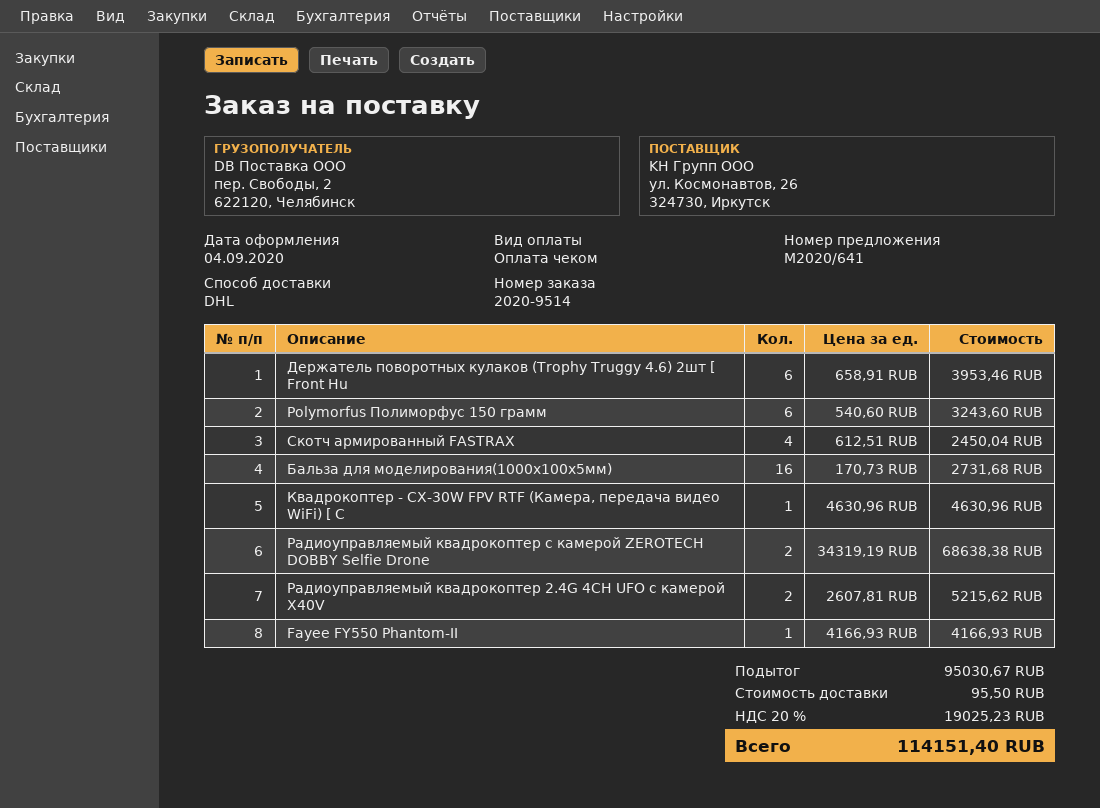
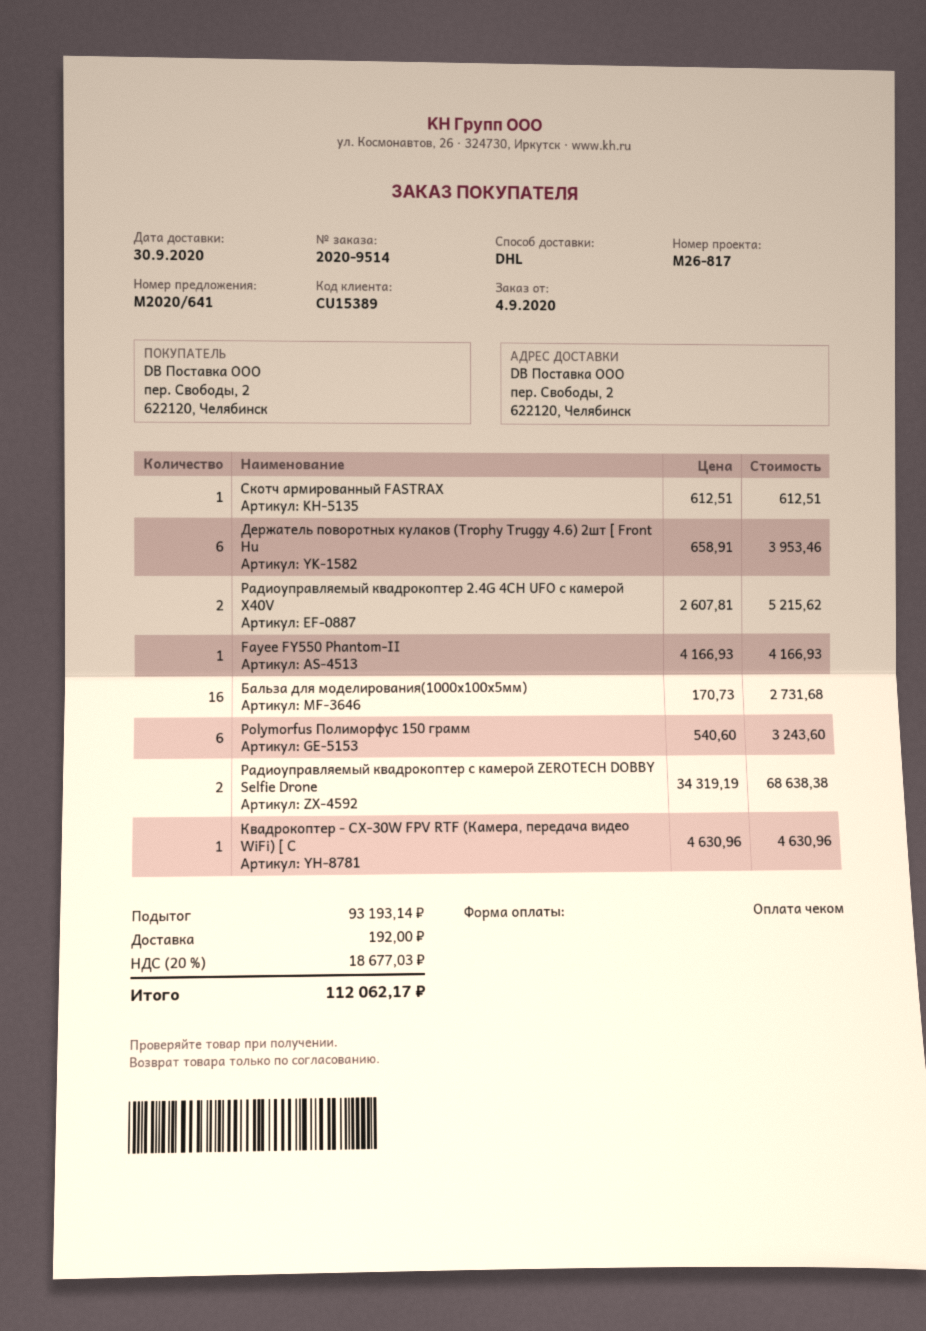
Скотч армированный FASTRAX: 4 x 612.51 = 2450.04 -> 1 x 612.51 = 612.51
subtotal: 95030.67 -> 93193.14
shipping: 95.50 -> 192.00
tax: 20% = 19025.23 -> 20% = 18677.03
total: 114151.40 -> 112062.17

